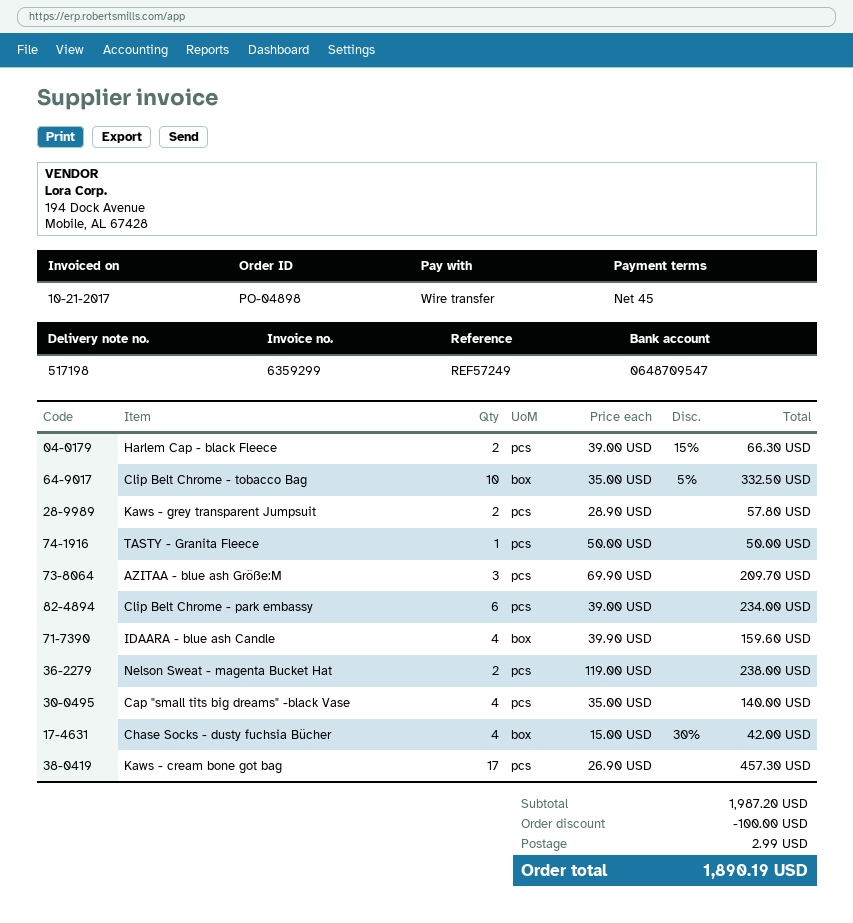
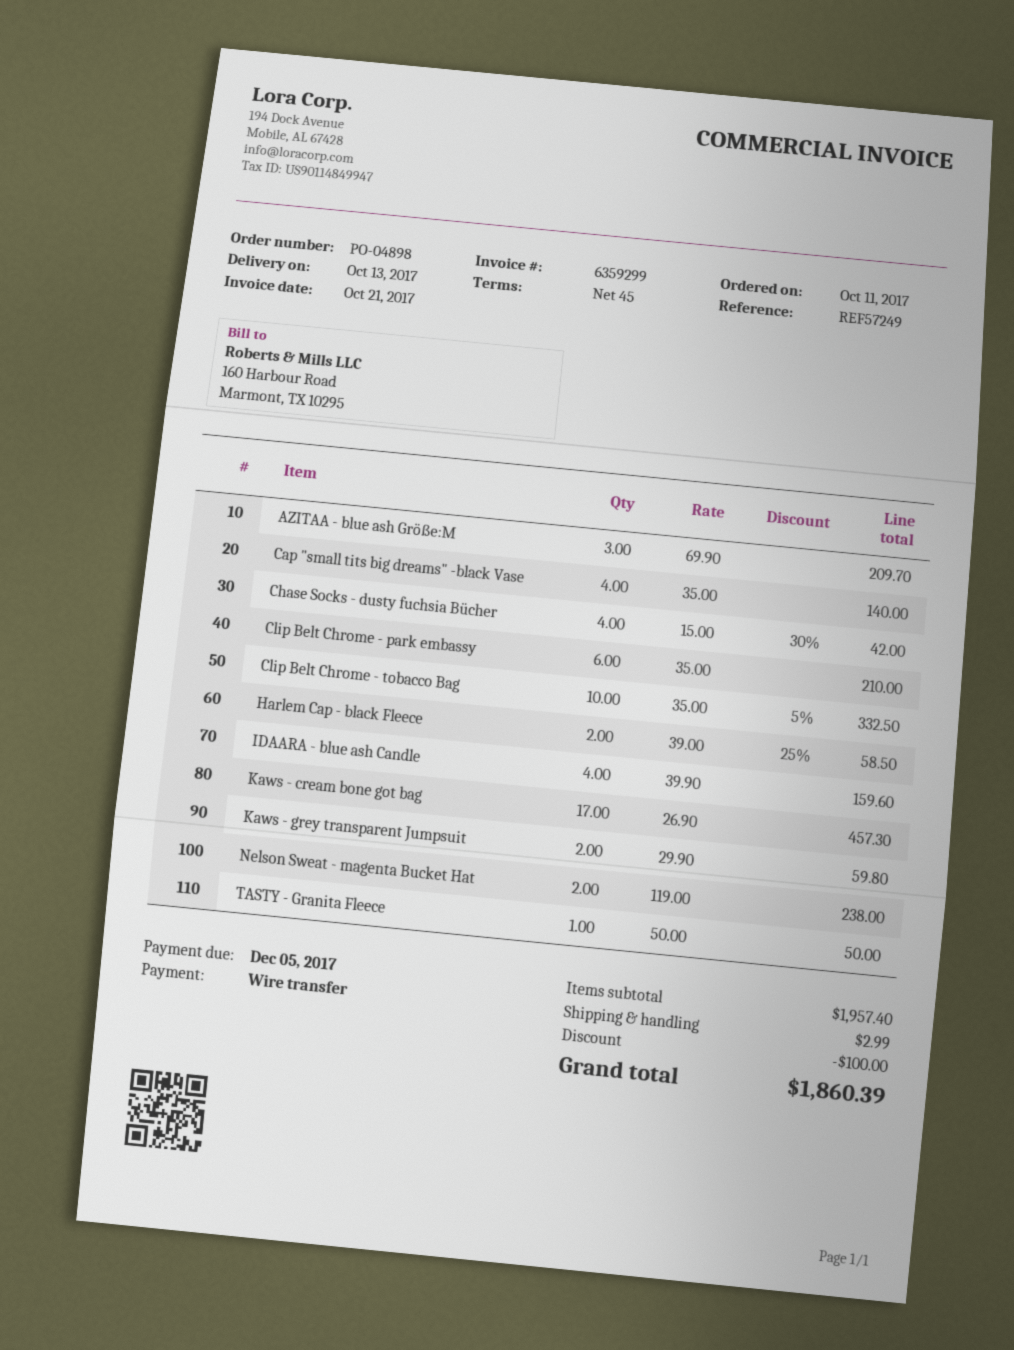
Harlem Cap - black Fleece: 2 x 39.00 - 15% = 66.30 -> 2 x 39.00 - 25% = 58.50
Kaws - grey transparent Jumpsuit: 2 x 28.90 = 57.80 -> 2 x 29.90 = 59.80
Clip Belt Chrome - park embassy: 6 x 39.00 = 234.00 -> 6 x 35.00 = 210.00
subtotal: 1987.20 -> 1957.40
total: 1890.19 -> 1860.39

